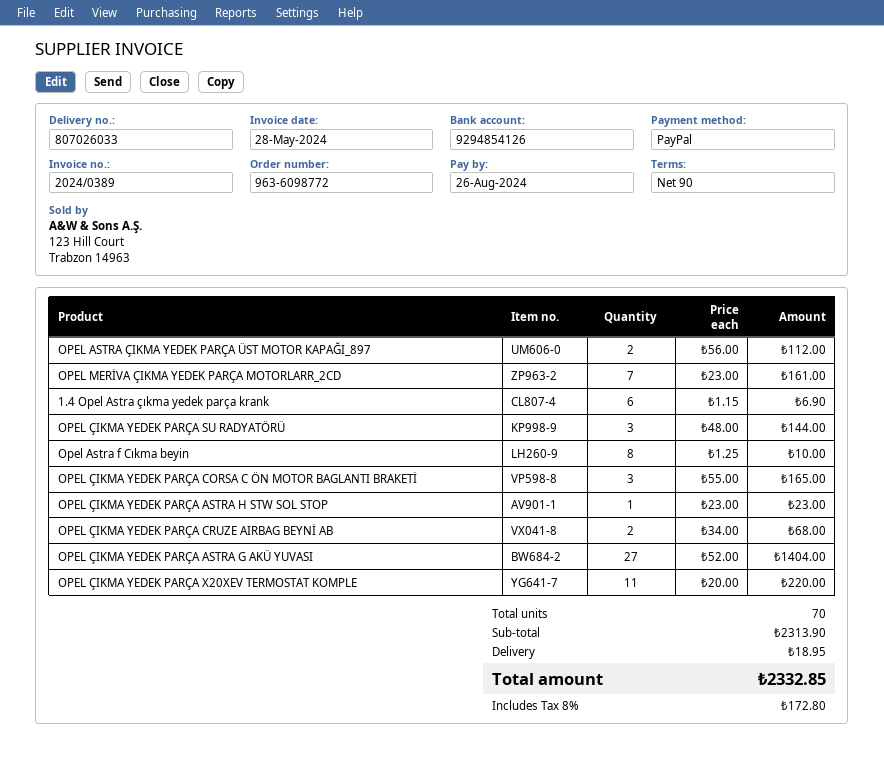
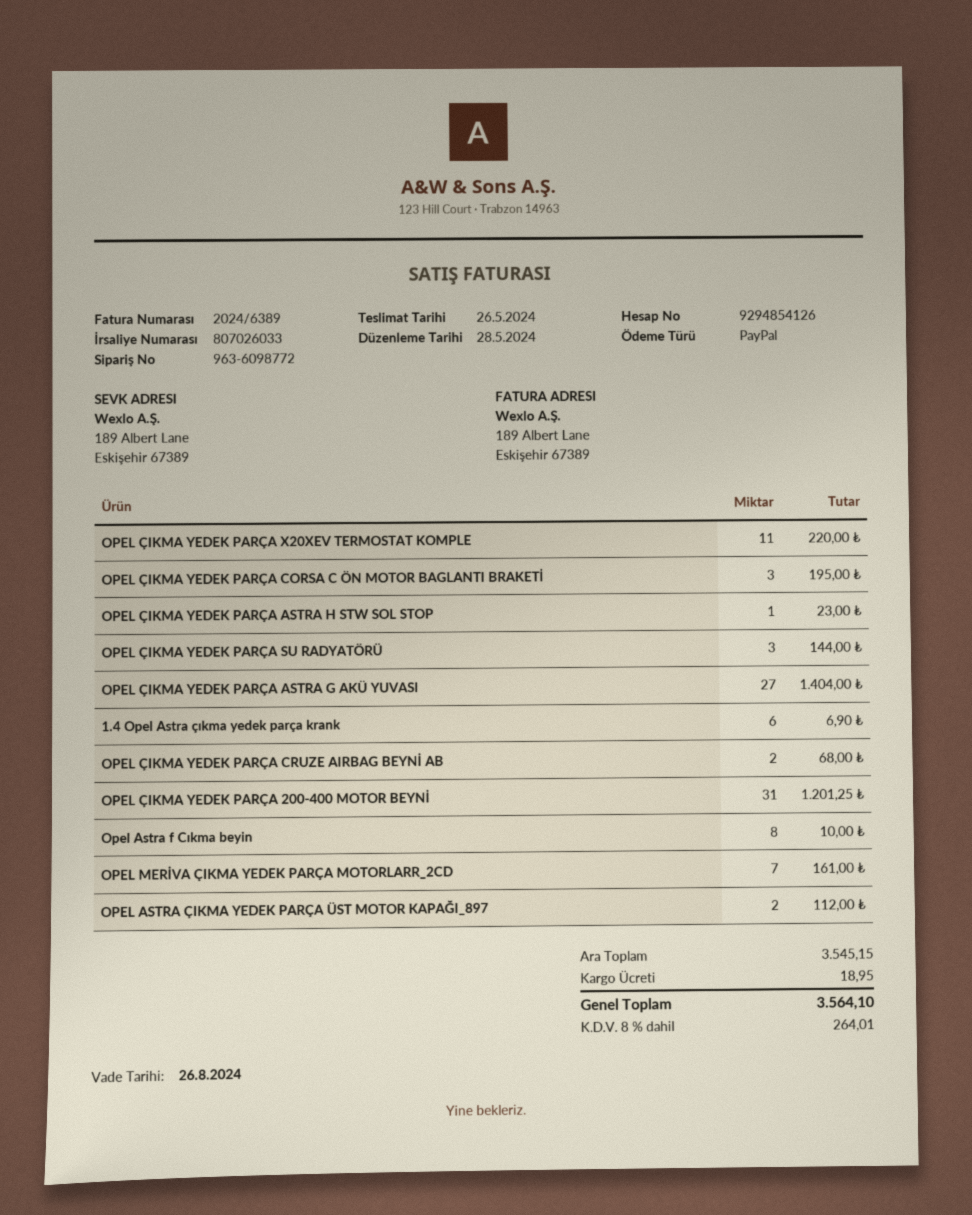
invoice number: 2024/0389 -> 2024/6389
OPEL ÇIKMA YEDEK PARÇA CORSA C ÖN MOTOR BAGLANTI BRAKETİ: 3 for 165.00 -> 3 for 195.00
OPEL ÇIKMA YEDEK PARÇA 200-400 MOTOR BEYNİ: none -> 31 for 1201.25
subtotal: 2313.90 -> 3545.15
tax: 8% = 172.80 -> 8% = 264.01
total: 2332.85 -> 3564.10

